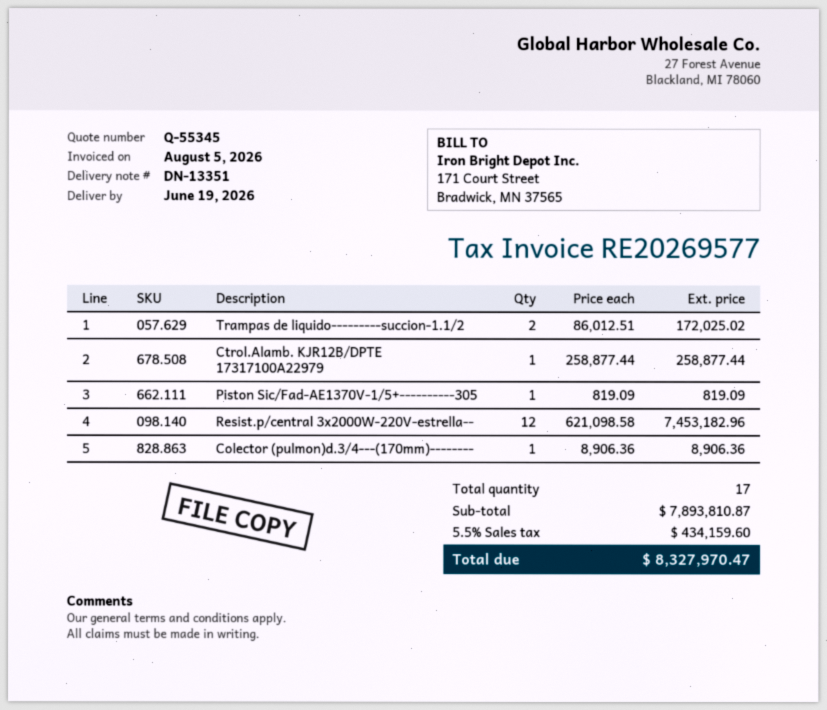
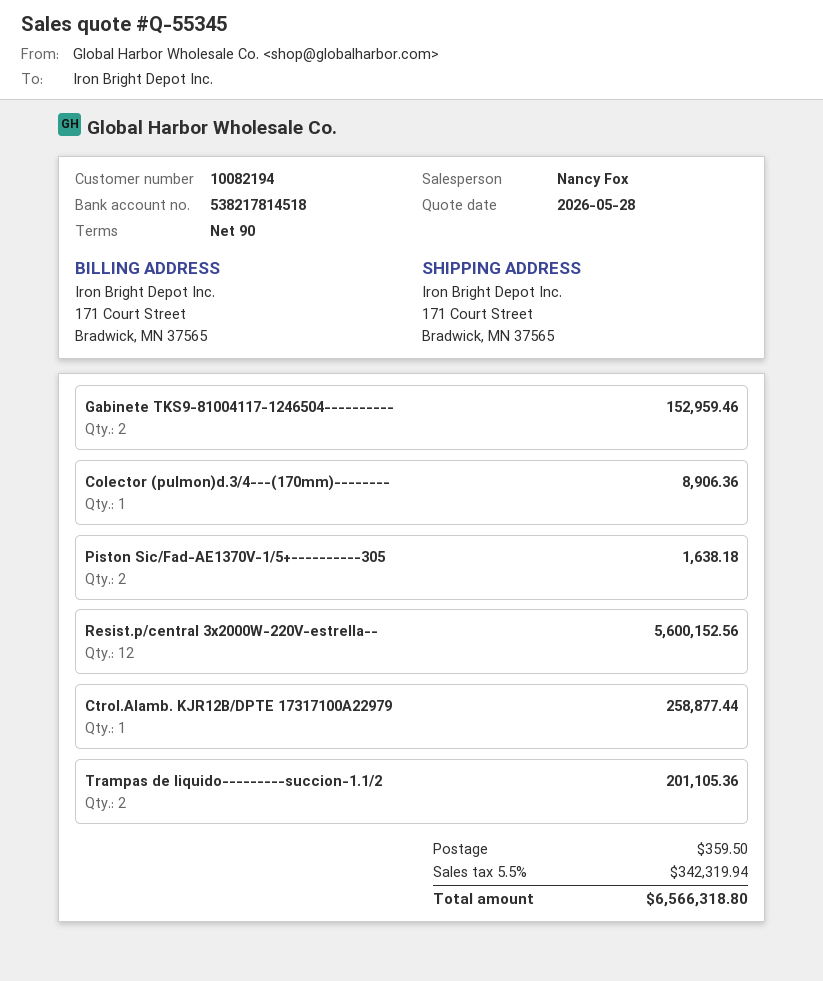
Trampas de liquido---------succion-1.1/2: 2 for 172025.02 -> 2 for 201105.36
Piston Sic/Fad-AE1370V-1/5+----------305: 1 for 819.09 -> 2 for 1638.18
Resist.p/central 3x2000W-220V-estrella--: 12 for 7453182.96 -> 12 for 5600152.56
Gabinete TKS9-81004117-1246504----------: none -> 2 for 152959.46
shipping: none -> 359.50
tax: 5.5% = 434159.60 -> 5.5% = 342319.94
total: 8327970.47 -> 6566318.80

